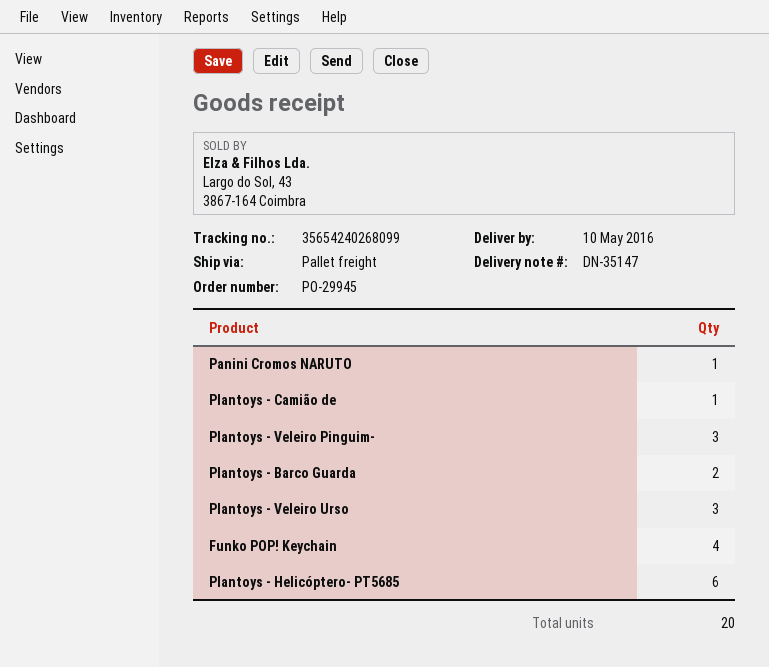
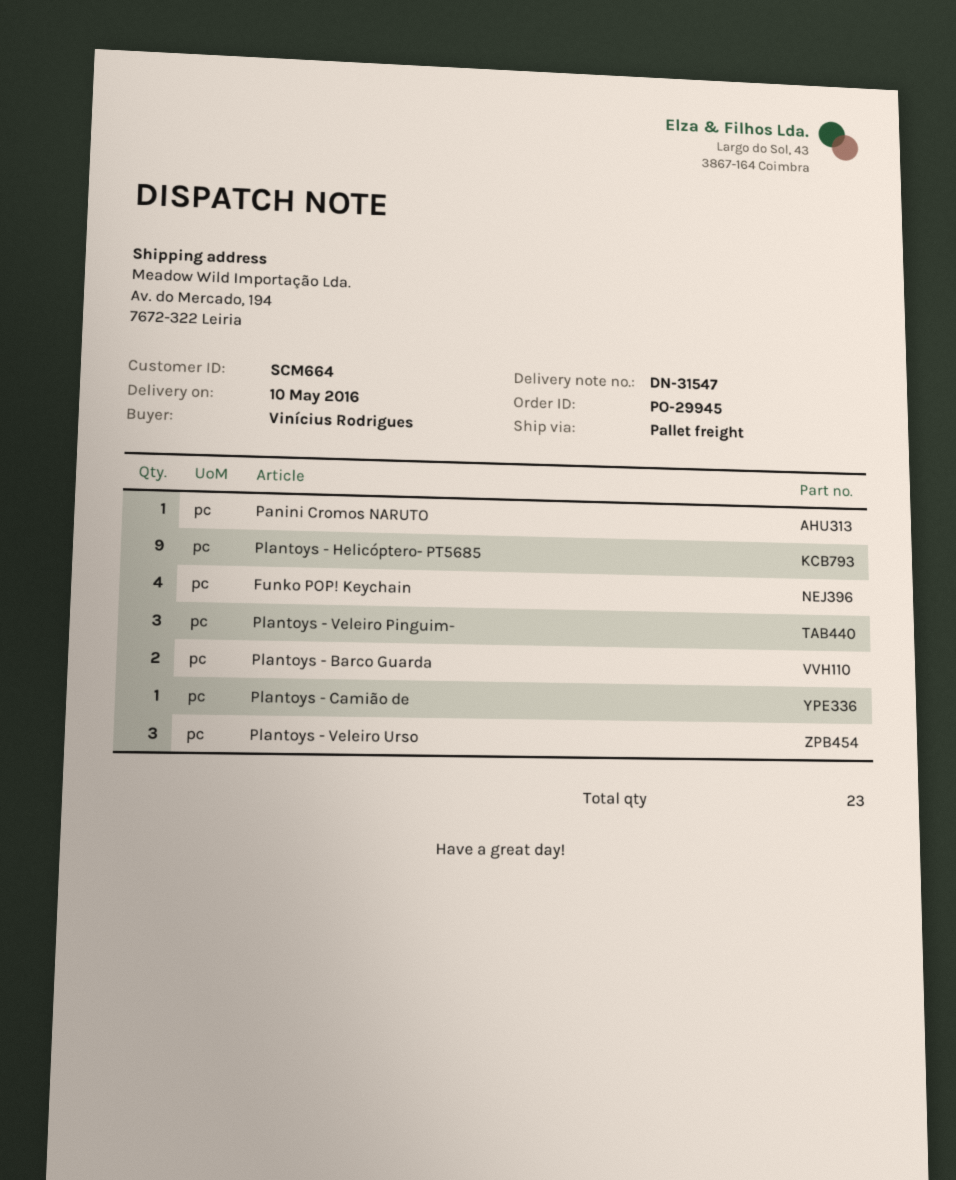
delivery note number: DN-35147 -> DN-31547
Plantoys - Helicóptero- PT5685: 6 -> 9
total quantity: 20 -> 23

